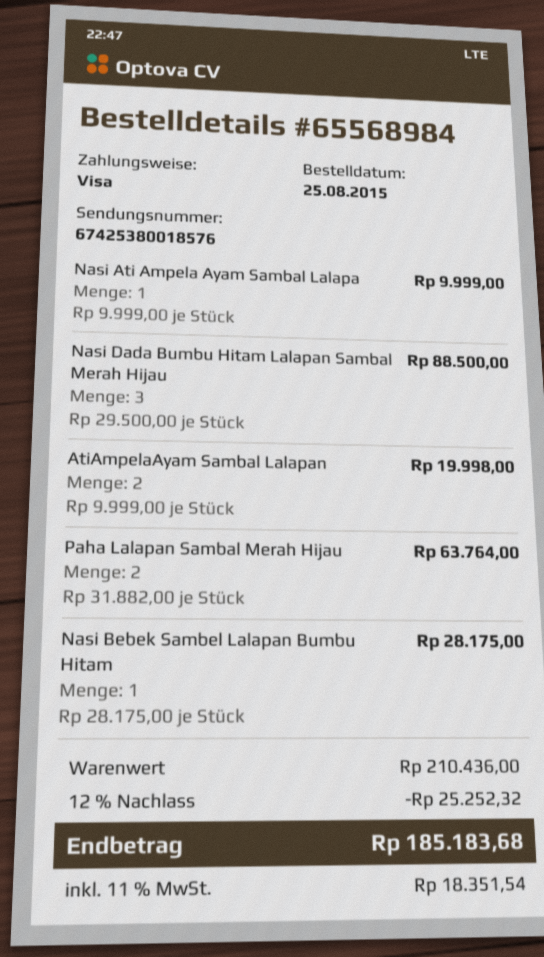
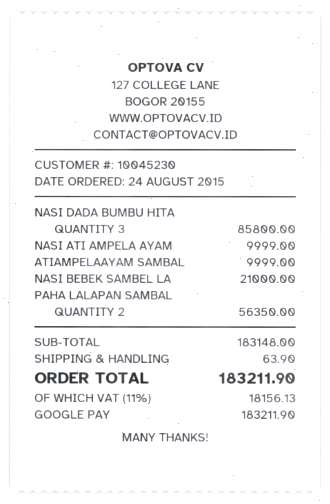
order date: 2015-08-25 -> 2015-08-24
payment method: Visa -> Google Pay
Nasi Dada Bumbu Hitam Lalapan Sambal Merah Hijau: 3 for 88500.00 -> 3 for 85800.00
AtiAmpelaAyam Sambal Lalapan: 2 for 19998.00 -> 1 for 9999.00
Paha Lalapan Sambal Merah Hijau: 2 for 63764.00 -> 2 for 56350.00
Nasi Bebek Sambel Lalapan Bumbu Hitam: 1 for 28175.00 -> 1 for 21000.00
subtotal: 210436.00 -> 183148.00
discount: 12% = 25252.32 -> none
shipping: none -> 63.90
tax: 11% = 18351.54 -> 11% = 18156.13
total: 185183.68 -> 183211.90

